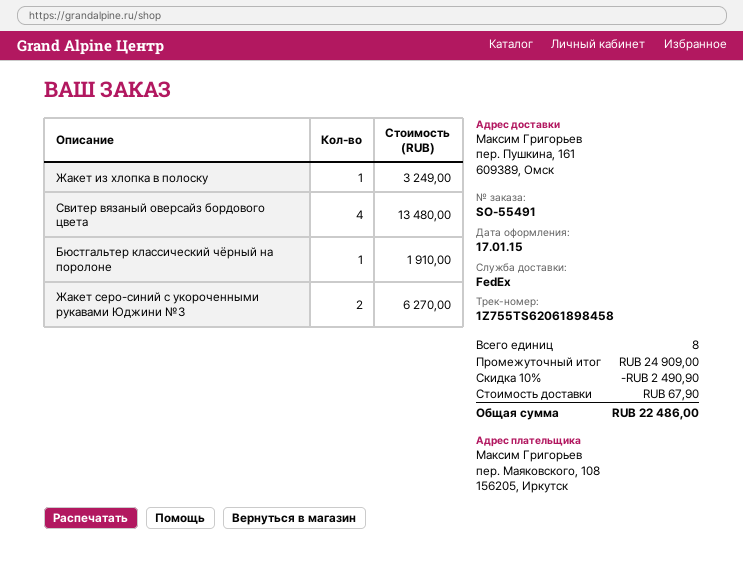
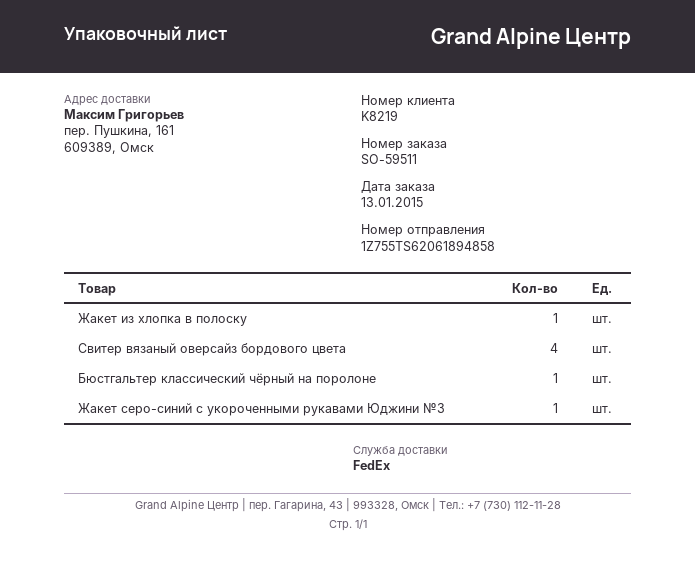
order number: SO-55491 -> SO-59511
order date: 2015-01-17 -> 2015-01-13
tracking number: 1Z755TS62061898458 -> 1Z755TS62061894858
Жакет серо-синий с укороченными рукавами Юджини №3: 2 -> 1

